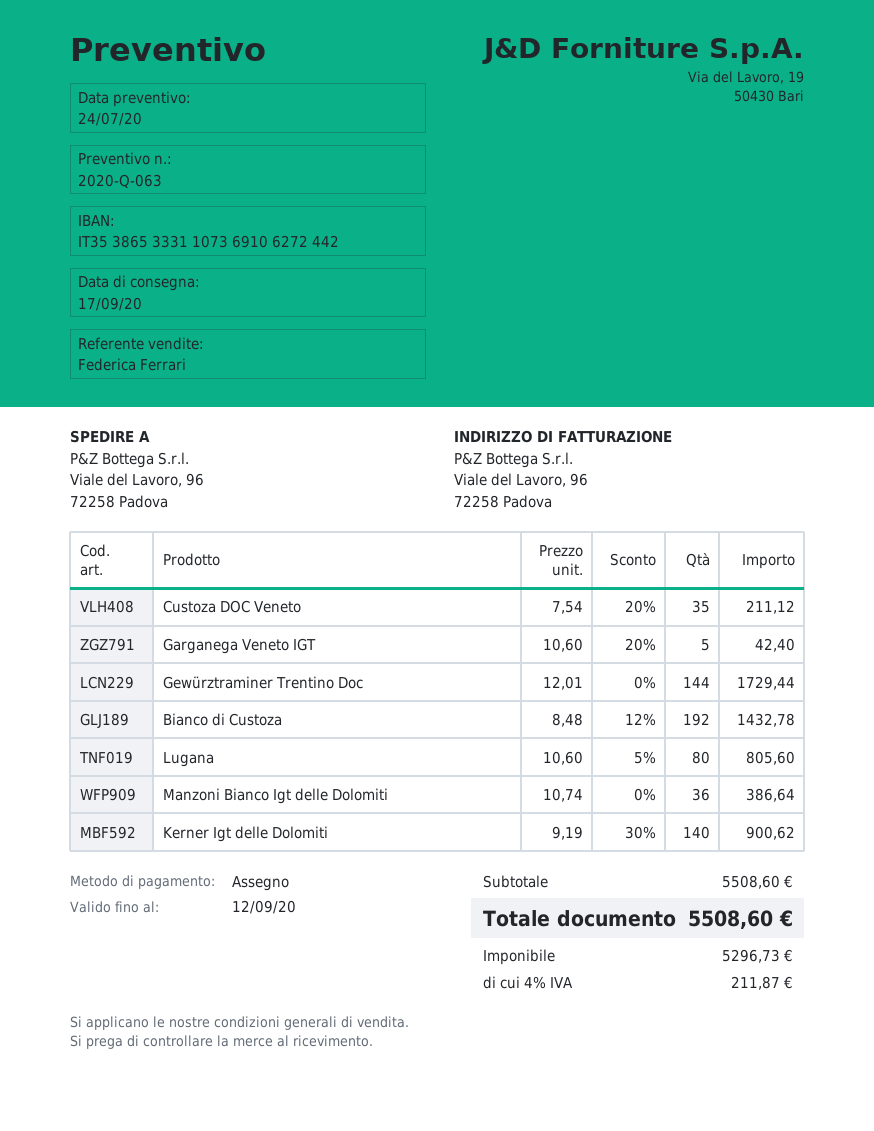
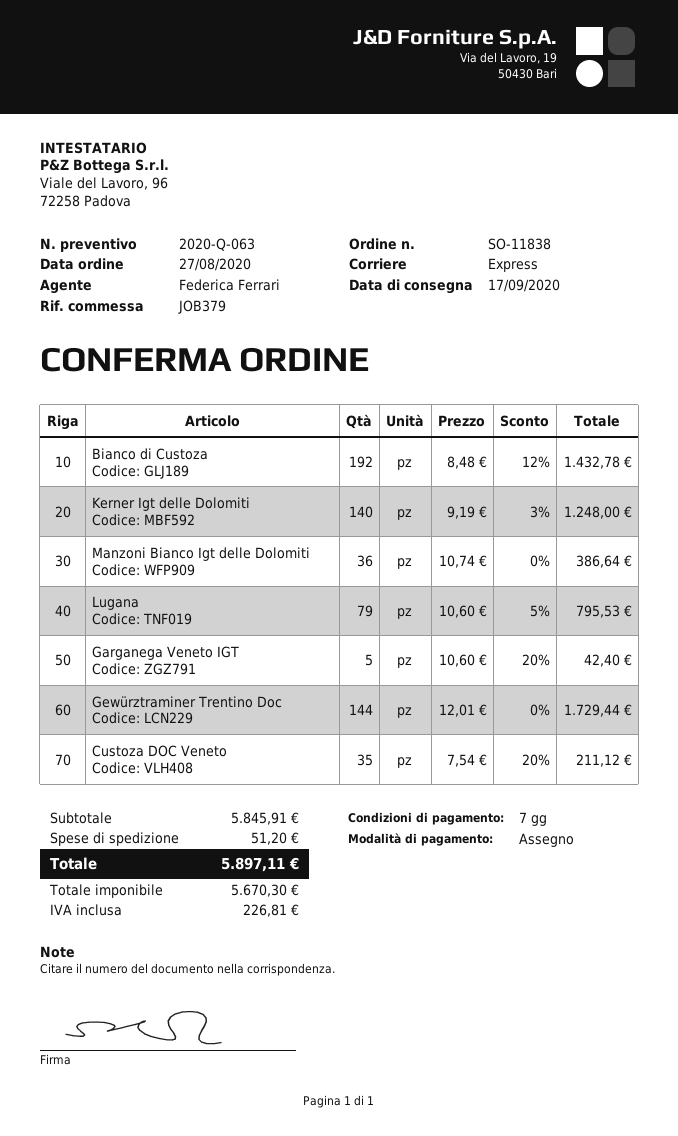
Lugana: 80 x 10.60 - 5% = 805.60 -> 79 x 10.60 - 5% = 795.53
Kerner Igt delle Dolomiti: 140 x 9.19 - 30% = 900.62 -> 140 x 9.19 - 3% = 1248.00
subtotal: 5508.60 -> 5845.91
shipping: none -> 51.20
net: 5296.73 -> 5670.30
tax: 211.87 -> 226.81
total: 5508.60 -> 5897.11

